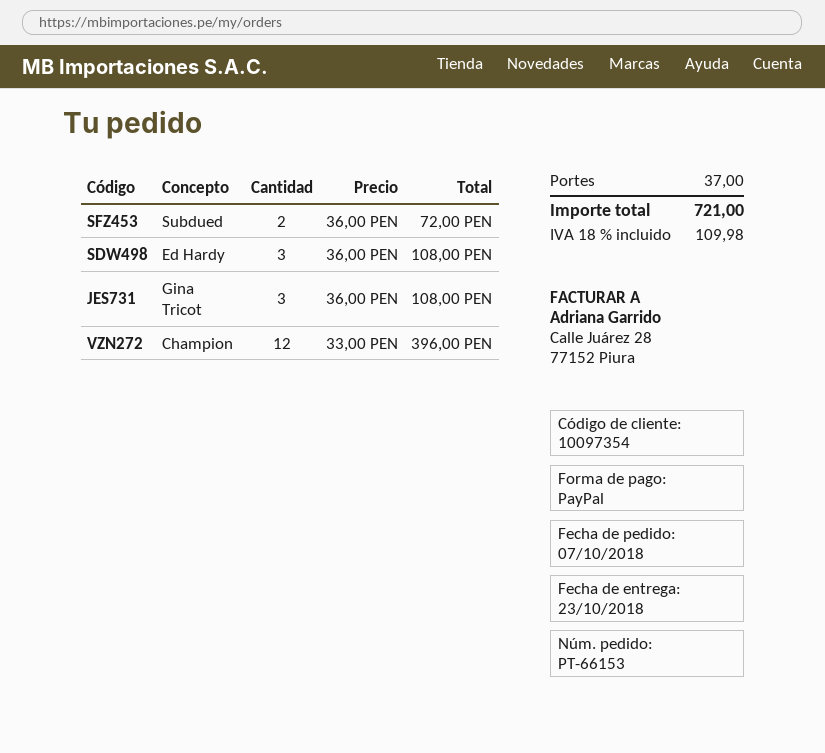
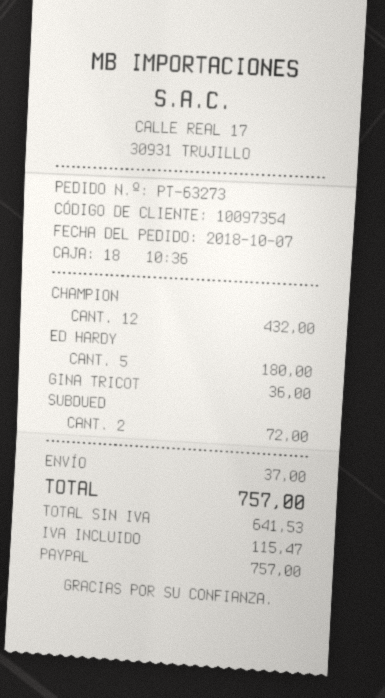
order number: PT-66153 -> PT-63273
Ed Hardy: 3 for 108.00 -> 5 for 180.00
Gina Tricot: 3 for 108.00 -> 1 for 36.00
Champion: 12 for 396.00 -> 12 for 432.00
tax: 109.98 -> 115.47
total: 721.00 -> 757.00

